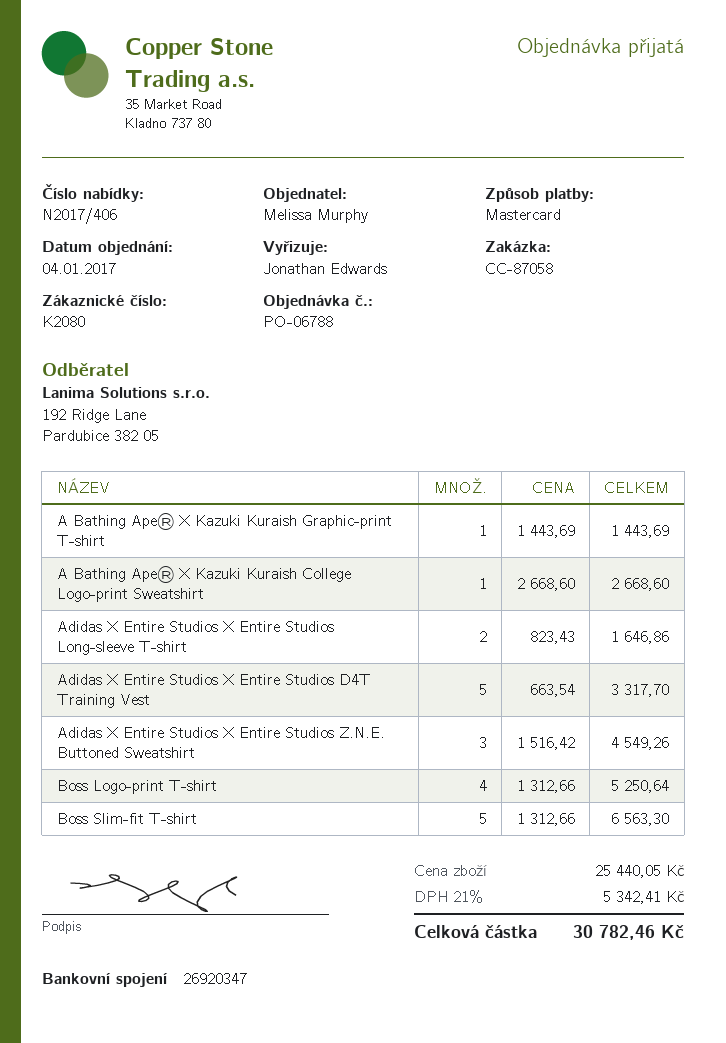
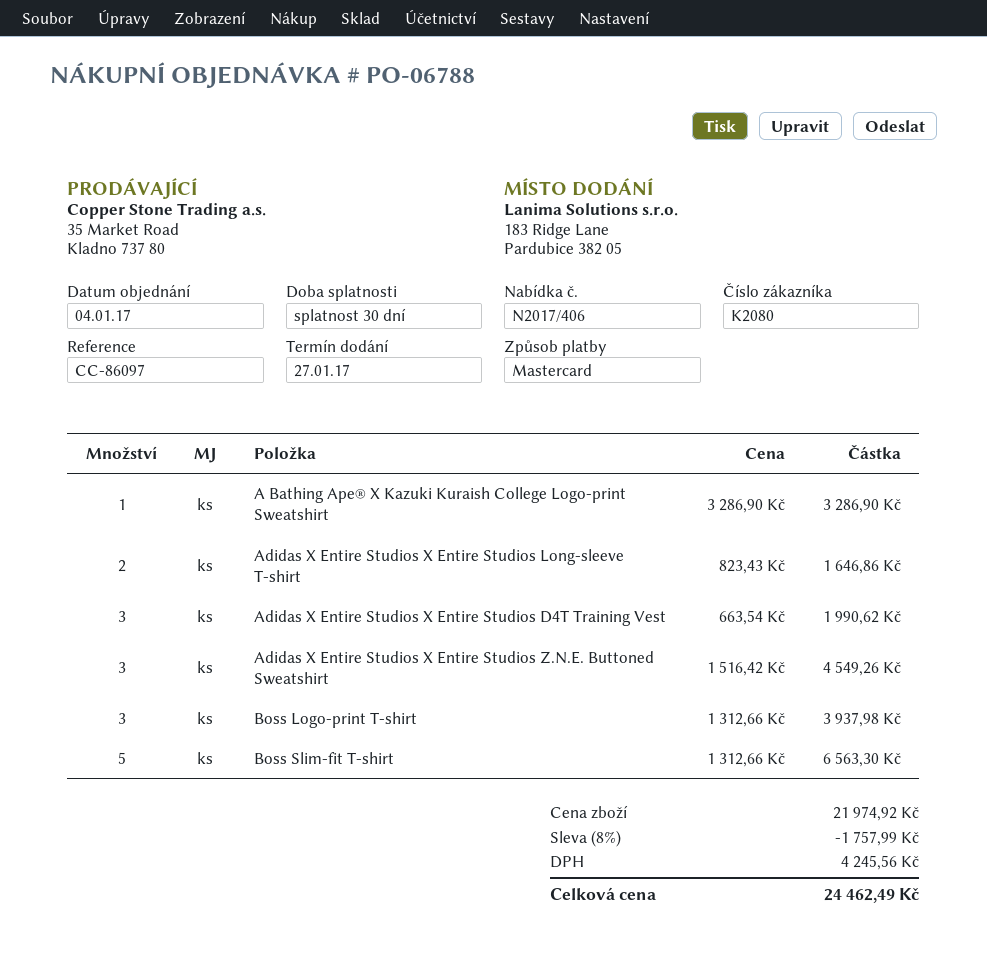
reference: CC-87058 -> CC-86097
A Bathing Ape® X Kazuki Kuraish Graphic-print T-shirt: 1 x 1443.69 = 1443.69 -> none
A Bathing Ape® X Kazuki Kuraish College Logo-print Sweatshirt: 1 x 2668.60 = 2668.60 -> 1 x 3286.90 = 3286.90
Adidas X Entire Studios X Entire Studios D4T Training Vest: 5 x 663.54 = 3317.70 -> 3 x 663.54 = 1990.62
Boss Logo-print T-shirt: 4 x 1312.66 = 5250.64 -> 3 x 1312.66 = 3937.98
subtotal: 25440.05 -> 21974.92
discount: none -> 8% = 1757.99
tax: 5342.41 -> 4245.56
total: 30782.46 -> 24462.49

